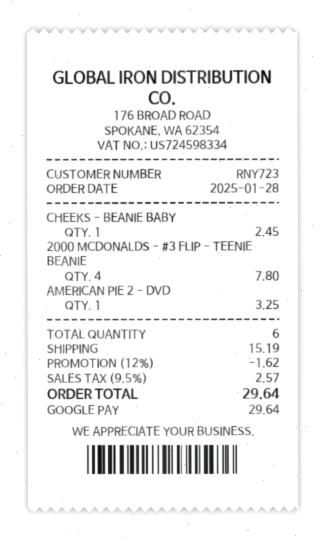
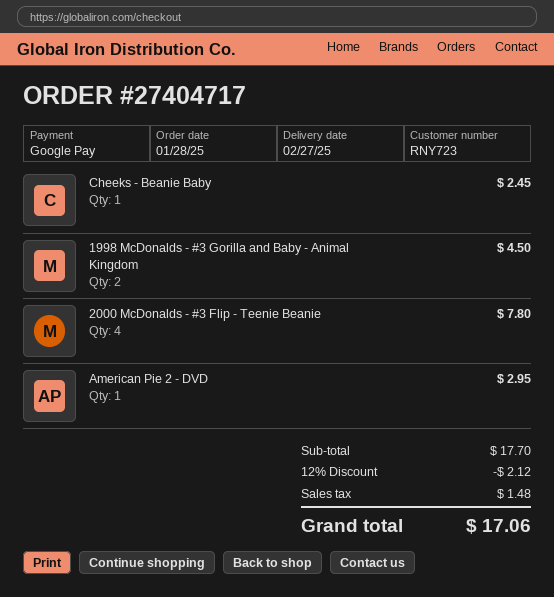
AMERICAN PIE 2 - DVD: 1 for 3.25 -> 1 for 2.95
1998 McDonalds - #3 Gorilla and Baby - Animal Kingdom: none -> 2 for 4.50
discount: 12% = 1.62 -> 12% = 2.12
shipping: 15.19 -> none
tax: 2.57 -> 1.48
total: 29.64 -> 17.06

